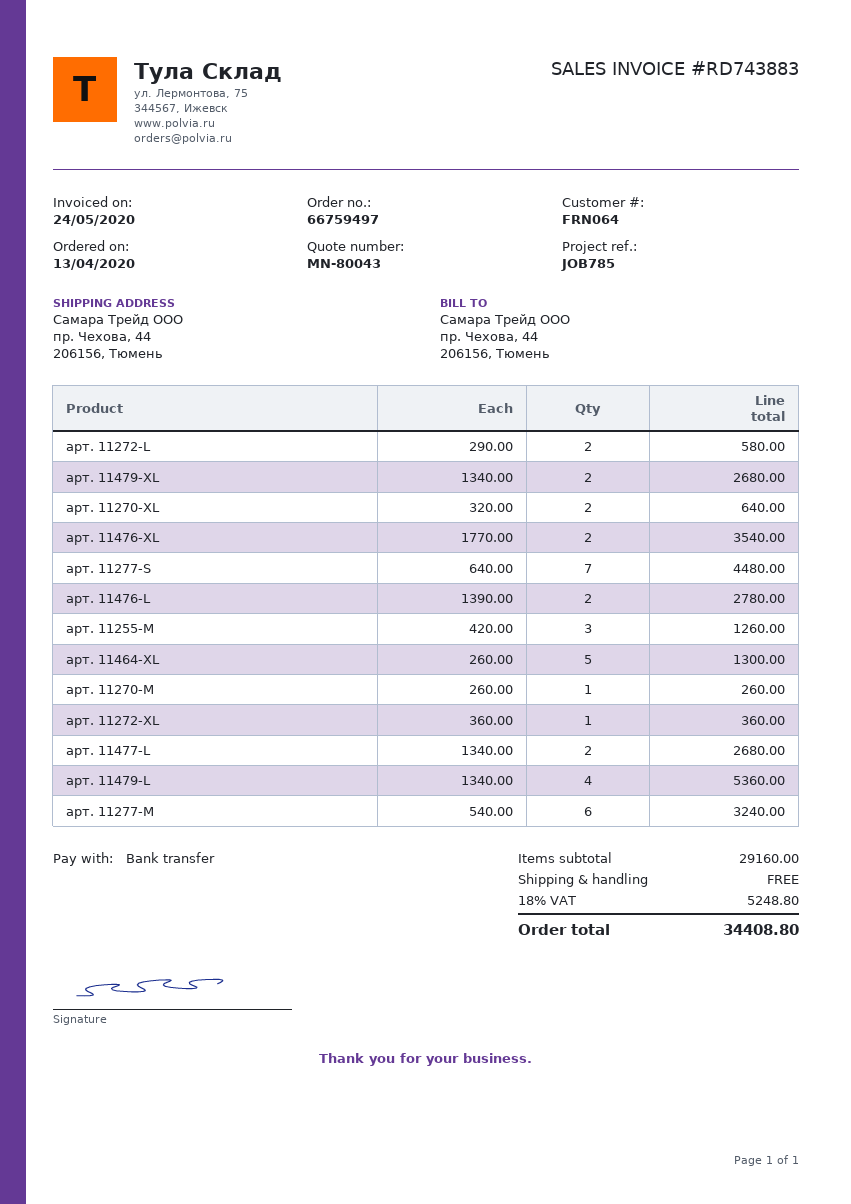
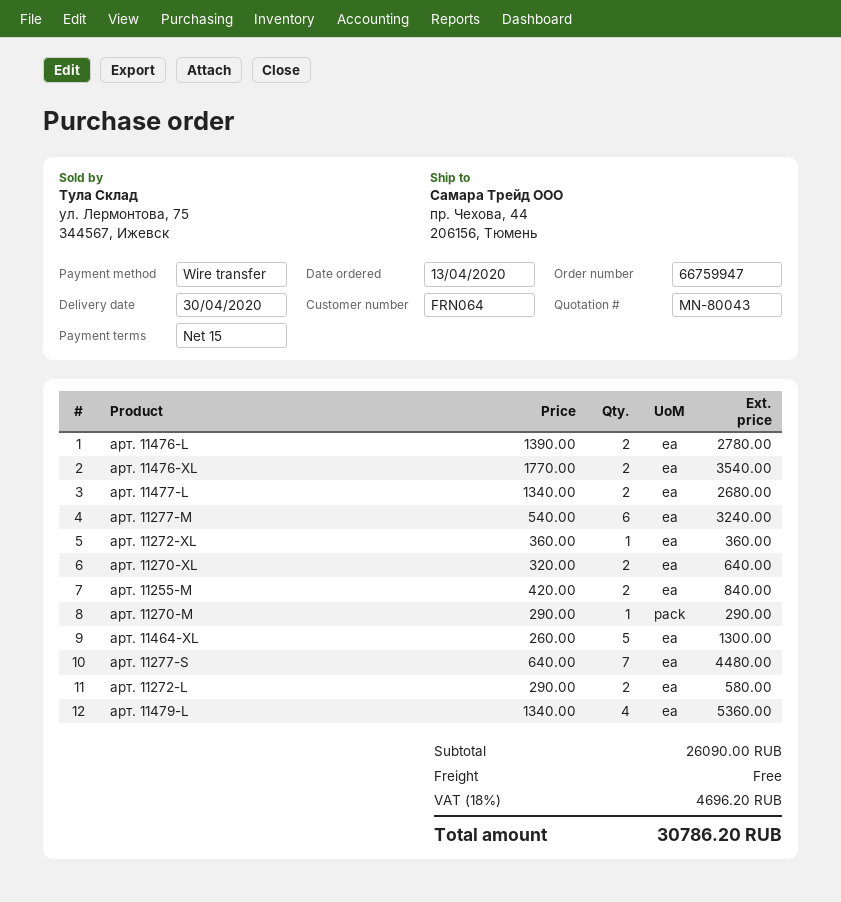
order number: 66759497 -> 66759947
арт. 11479-XL: 2 x 1340.00 = 2680.00 -> none
арт. 11255-M: 3 x 420.00 = 1260.00 -> 2 x 420.00 = 840.00
арт. 11270-M: 1 x 260.00 = 260.00 -> 1 x 290.00 = 290.00
subtotal: 29160.00 -> 26090.00
tax: 18% = 5248.80 -> 18% = 4696.20
total: 34408.80 -> 30786.20

